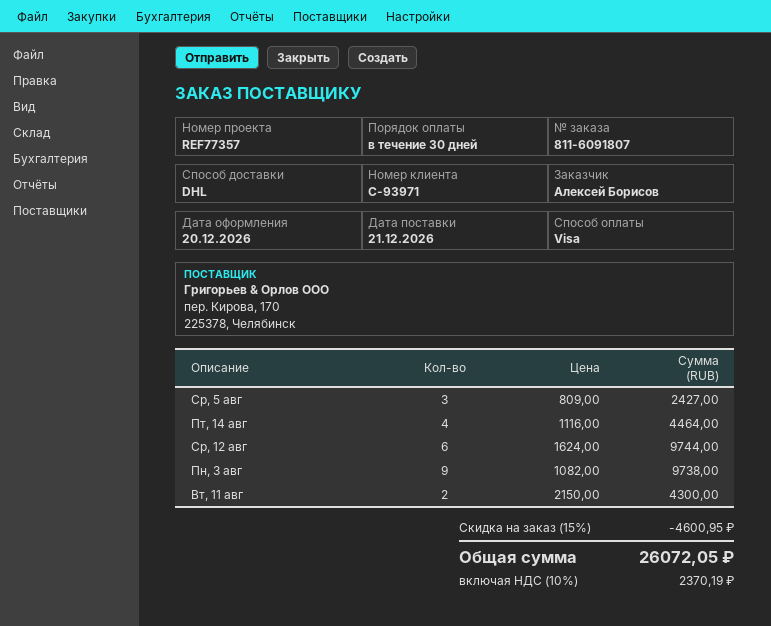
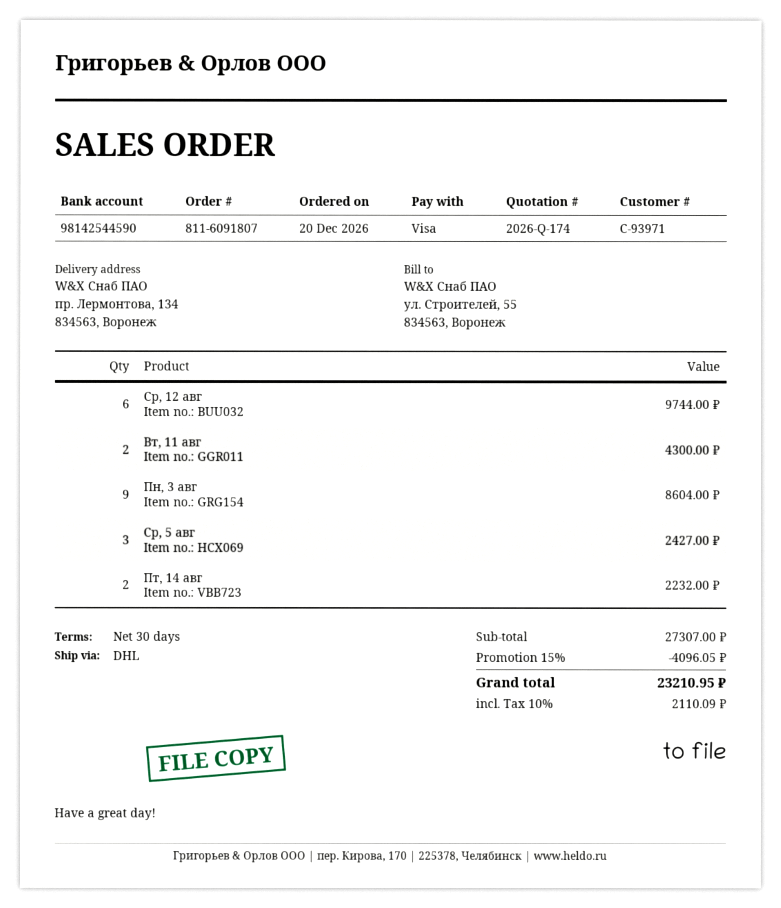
Пт, 14 авг: 4 for 4464.00 -> 2 for 2232.00
Пн, 3 авг: 9 for 9738.00 -> 9 for 8604.00
discount: 15% = 4600.95 -> 15% = 4096.05
tax: 10% = 2370.19 -> 10% = 2110.09
total: 26072.05 -> 23210.95

